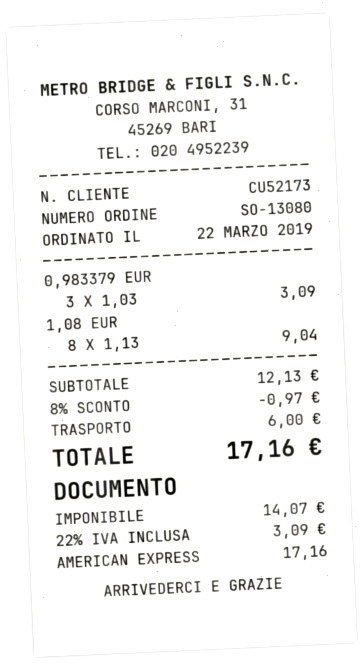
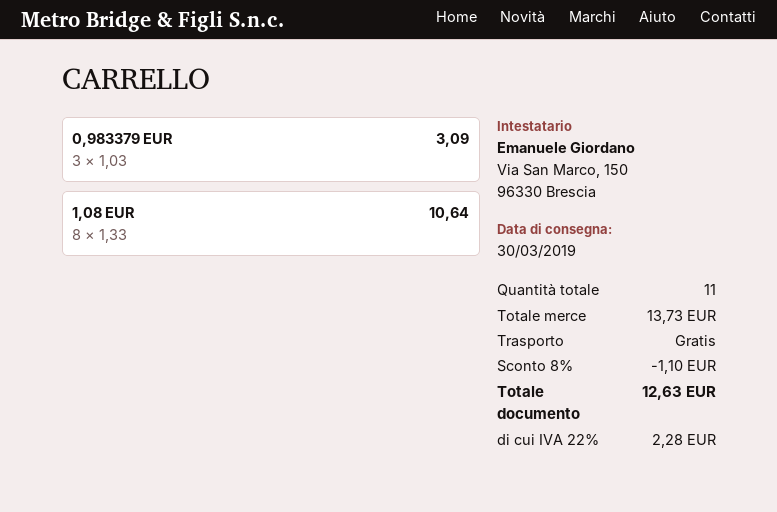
1,08 EUR: 8 x 1.13 = 9.04 -> 8 x 1.33 = 10.64
subtotal: 12.13 -> 13.73
discount: 8% = 0.97 -> 8% = 1.10
shipping: 6.00 -> 0.00
tax: 22% = 3.09 -> 22% = 2.28
total: 17.16 -> 12.63

